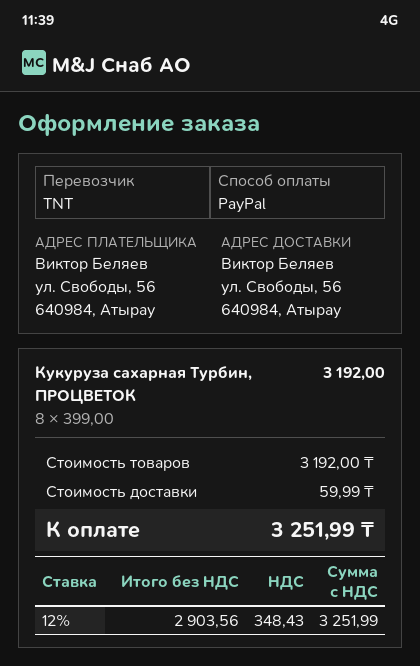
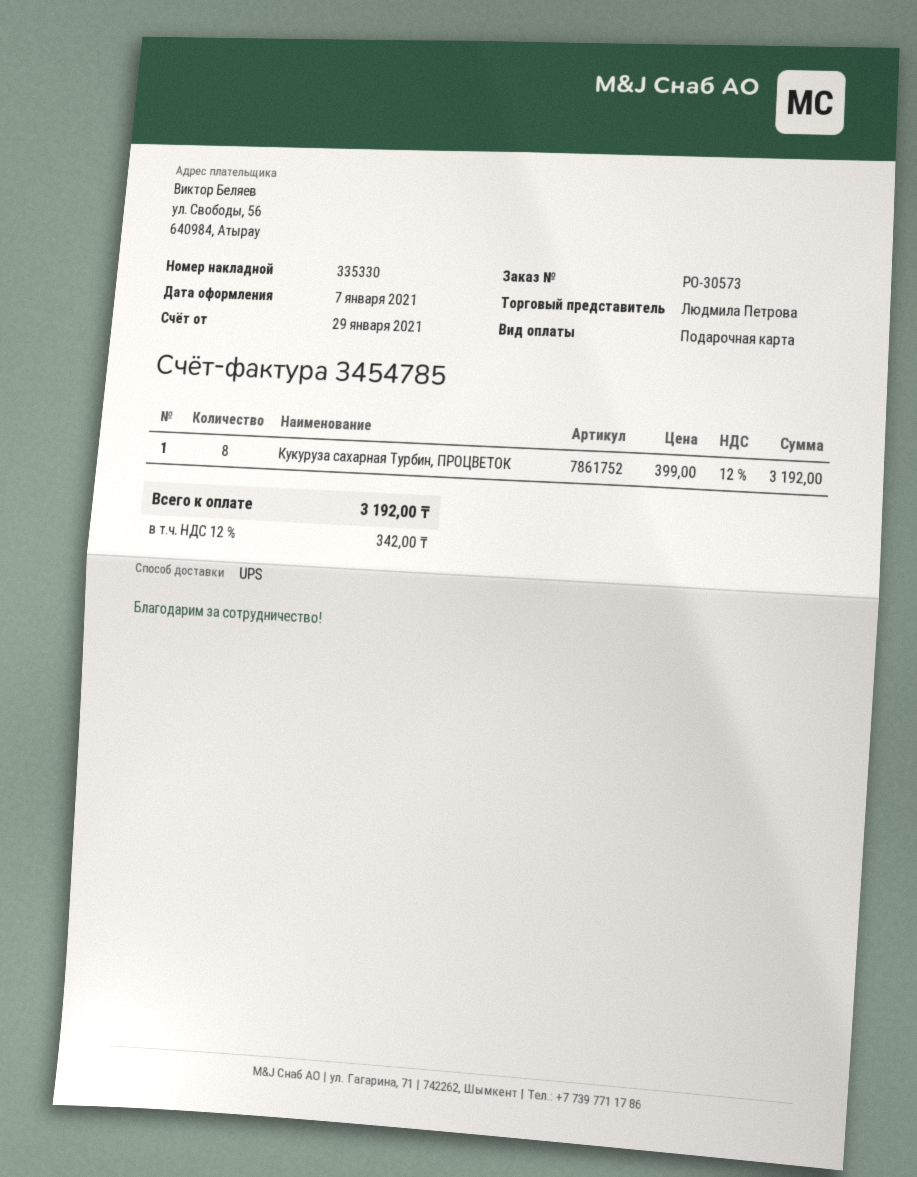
payment method: PayPal -> gift card
shipping method: TNT -> UPS
shipping: 59.99 -> none
tax: 12% = 348.43 -> 12% = 342.00
total: 3251.99 -> 3192.00

